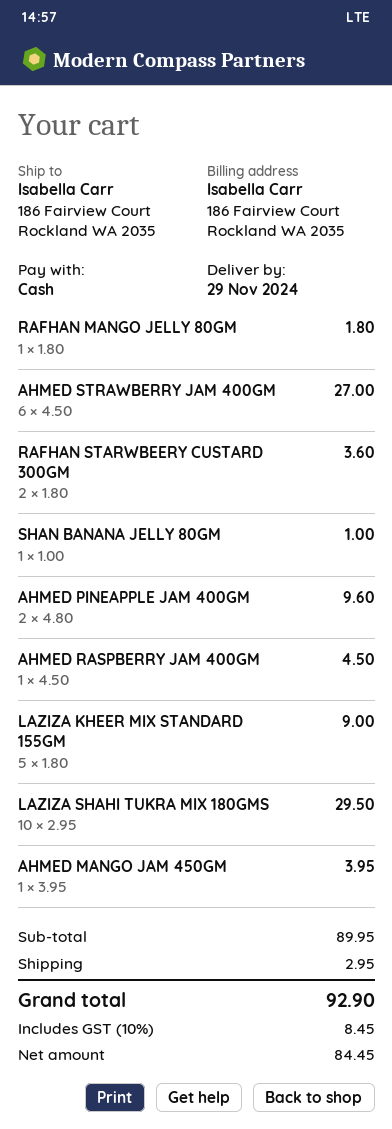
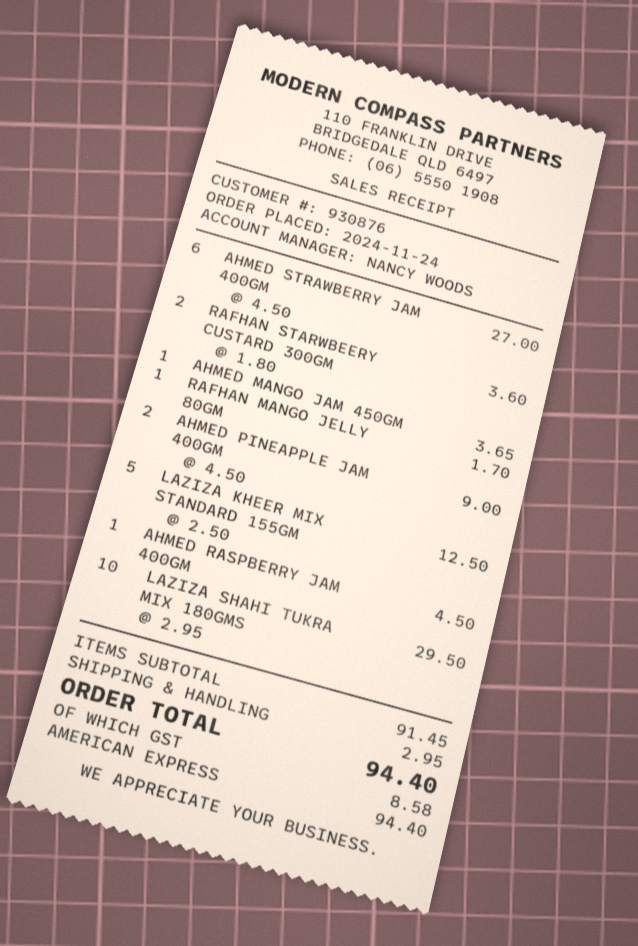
payment method: cash -> American Express
RAFHAN MANGO JELLY 80GM: 1 x 1.80 = 1.80 -> 1 x 1.70 = 1.70
SHAN BANANA JELLY 80GM: 1 x 1.00 = 1.00 -> none
AHMED PINEAPPLE JAM 400GM: 2 x 4.80 = 9.60 -> 2 x 4.50 = 9.00
LAZIZA KHEER MIX STANDARD 155GM: 5 x 1.80 = 9.00 -> 5 x 2.50 = 12.50
AHMED MANGO JAM 450GM: 1 x 3.95 = 3.95 -> 1 x 3.65 = 3.65
subtotal: 89.95 -> 91.45
tax: 8.45 -> 8.58
total: 92.90 -> 94.40

